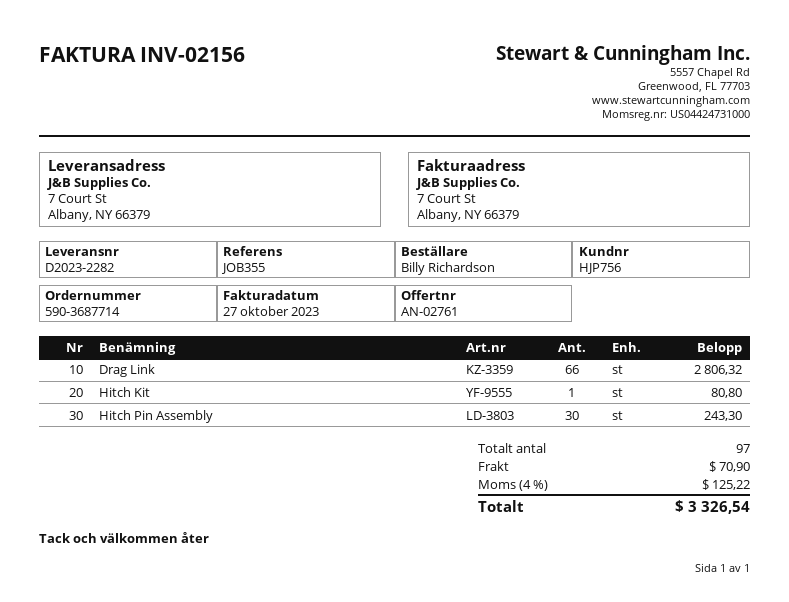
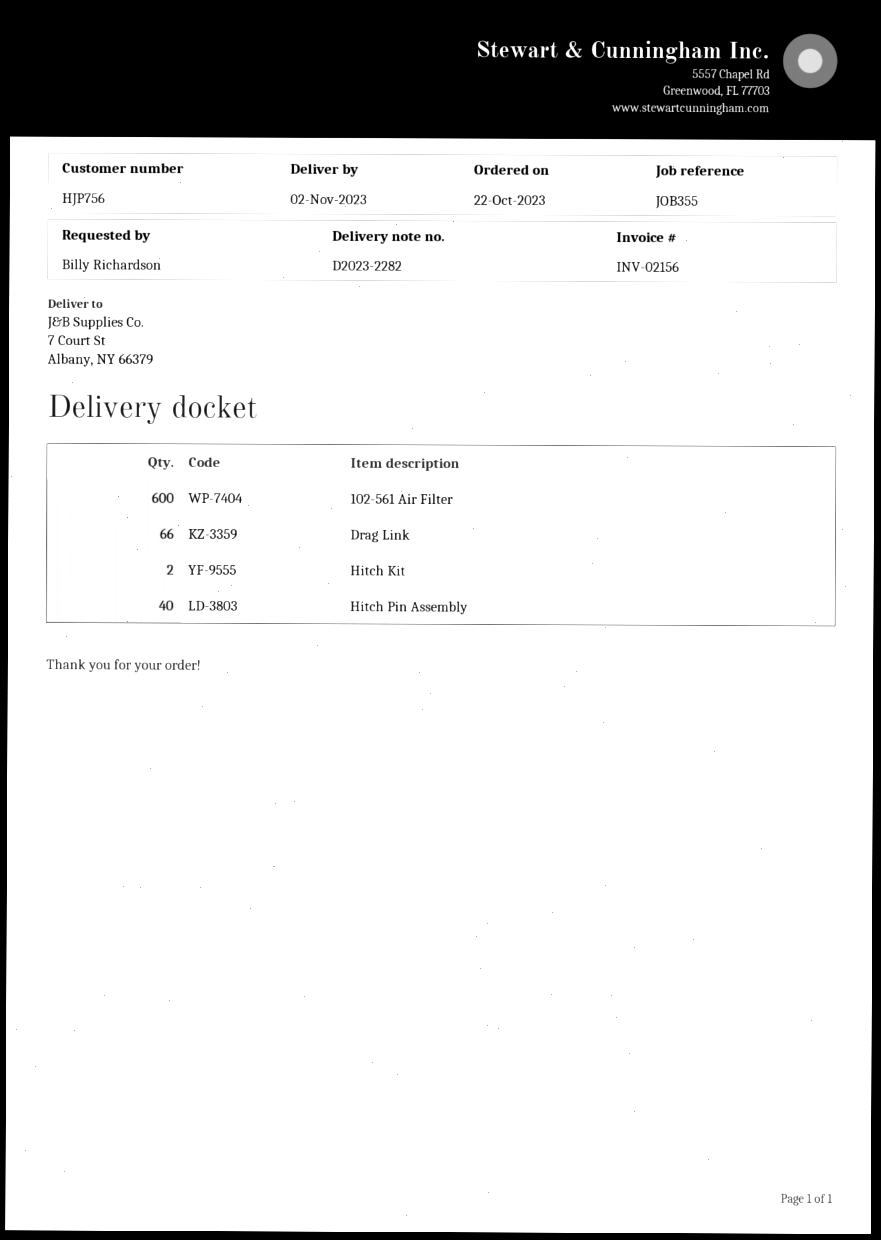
Hitch Kit: 1 -> 2
Hitch Pin Assembly: 30 -> 40
102-561 Air Filter: none -> 600

